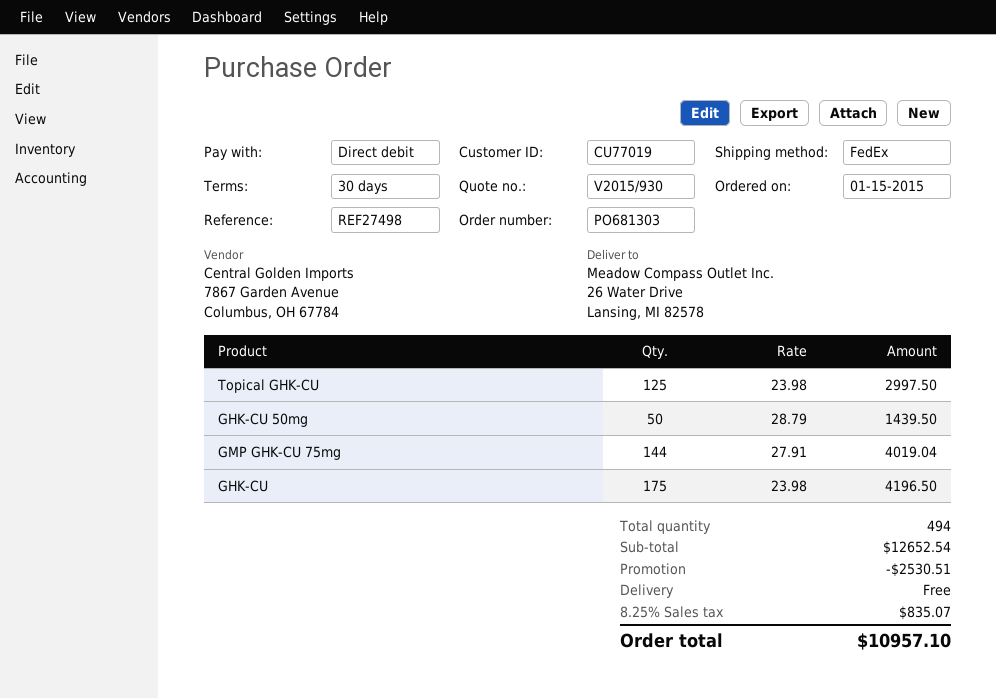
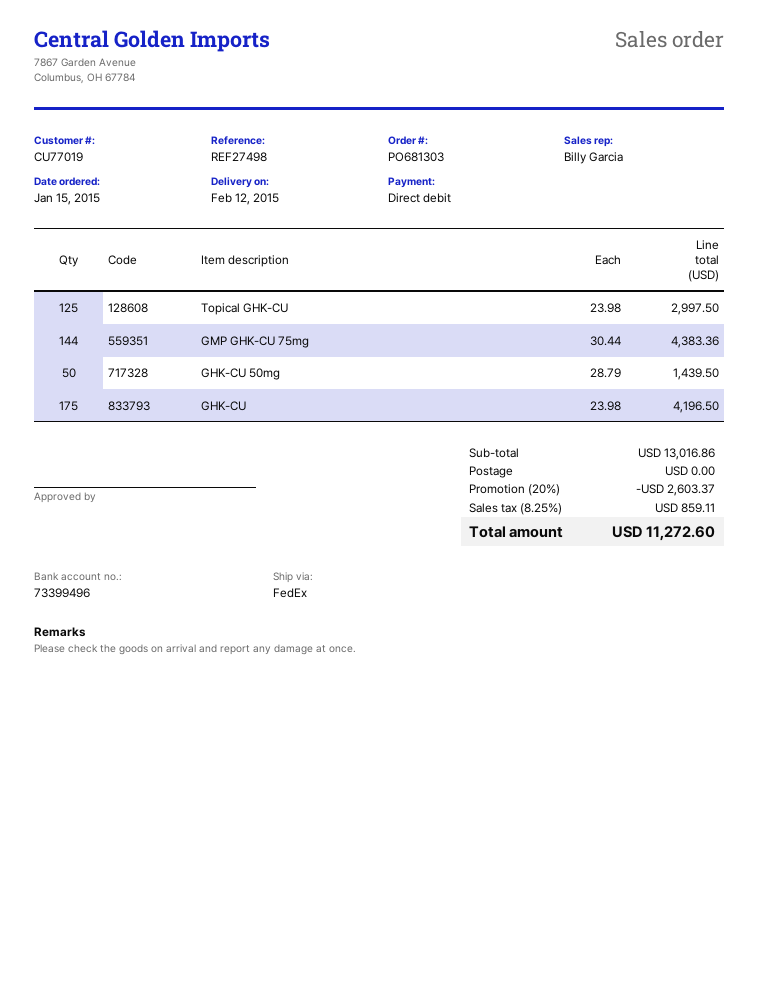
GMP GHK-CU 75mg: 144 x 27.91 = 4019.04 -> 144 x 30.44 = 4383.36
subtotal: 12652.54 -> 13016.86
discount: 2530.51 -> 2603.37
tax: 8.25% = 835.07 -> 8.25% = 859.11
total: 10957.10 -> 11272.60

